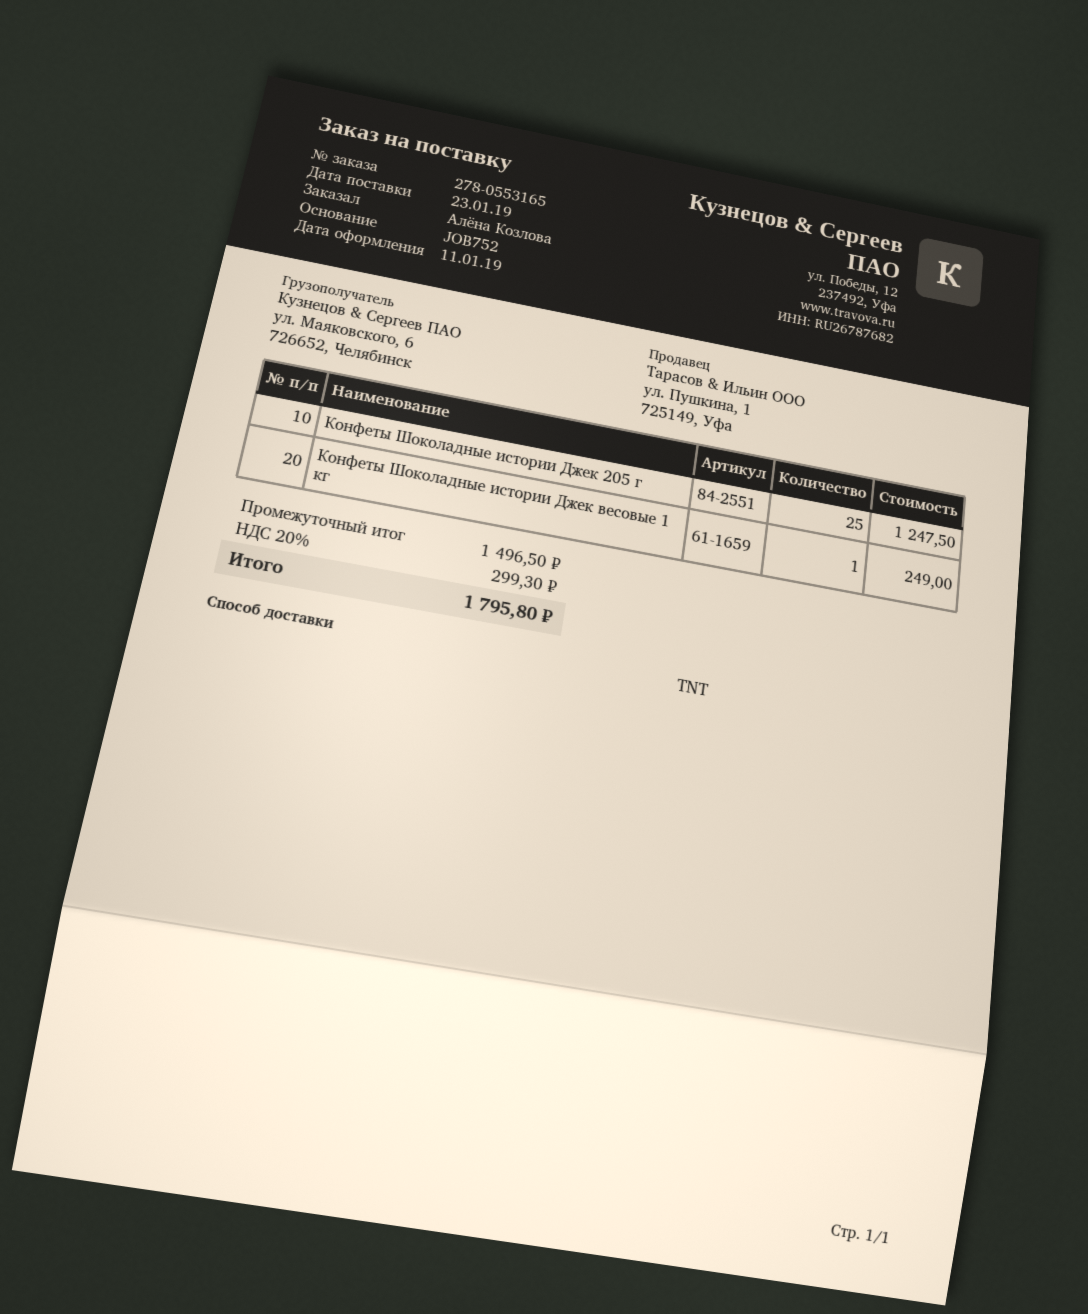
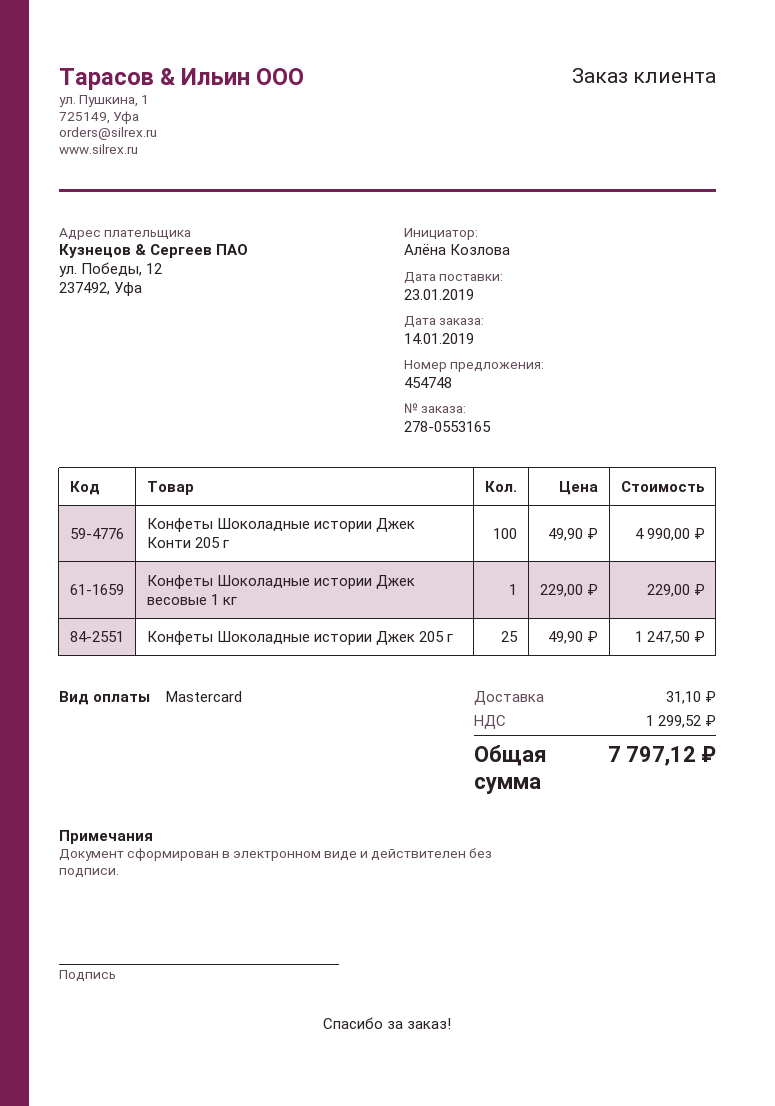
order date: 2019-01-11 -> 2019-01-14
Конфеты Шоколадные истории Джек весовые 1 кг: 1 for 249.00 -> 1 for 229.00
Конфеты Шоколадные истории Джек Конти 205 г: none -> 100 for 4990.00
shipping: none -> 31.10
tax: 299.30 -> 1299.52
total: 1795.80 -> 7797.12

